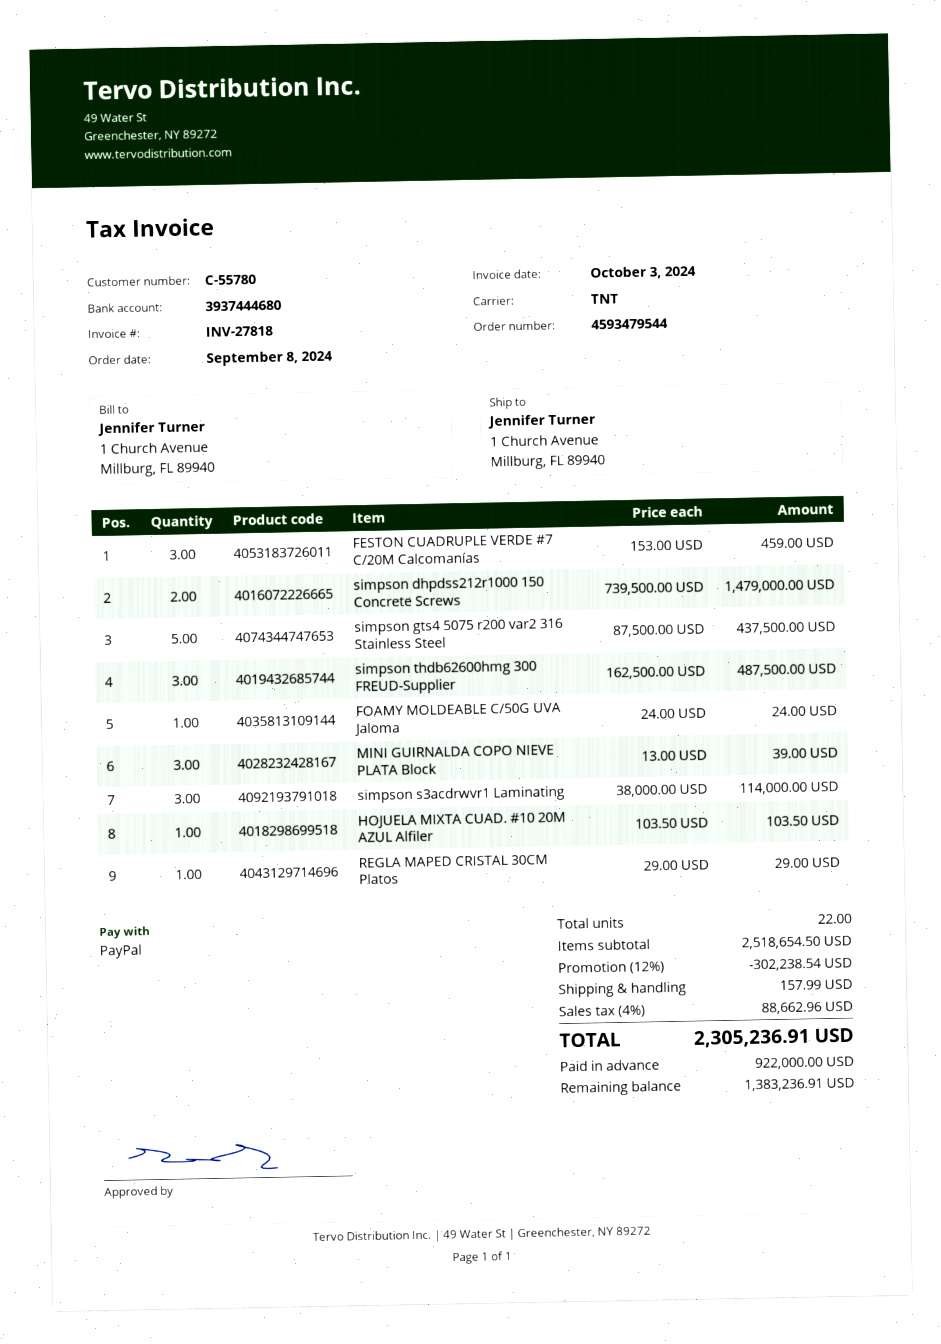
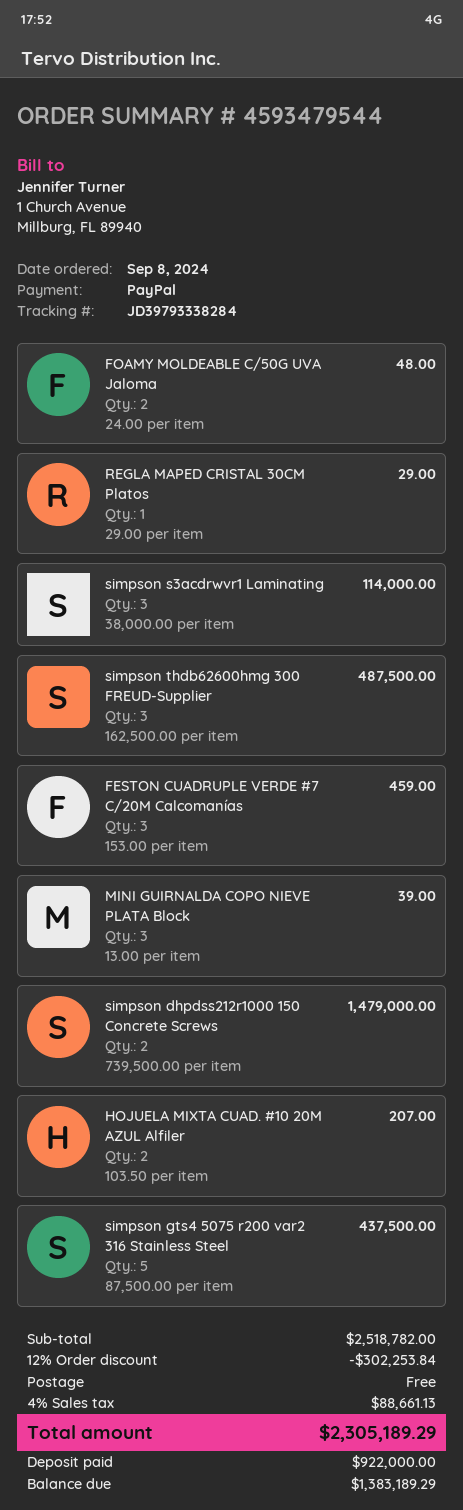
FOAMY MOLDEABLE C/50G UVA Jaloma: 1 x 24.00 = 24.00 -> 2 x 24.00 = 48.00
HOJUELA MIXTA CUAD. #10 20M AZUL Alfiler: 1 x 103.50 = 103.50 -> 2 x 103.50 = 207.00
subtotal: 2518654.50 -> 2518782.00
discount: 12% = 302238.54 -> 12% = 302253.84
shipping: 157.99 -> 0.00
tax: 4% = 88662.96 -> 4% = 88661.13
total: 2305236.91 -> 2305189.29
balance: 1383236.91 -> 1383189.29

